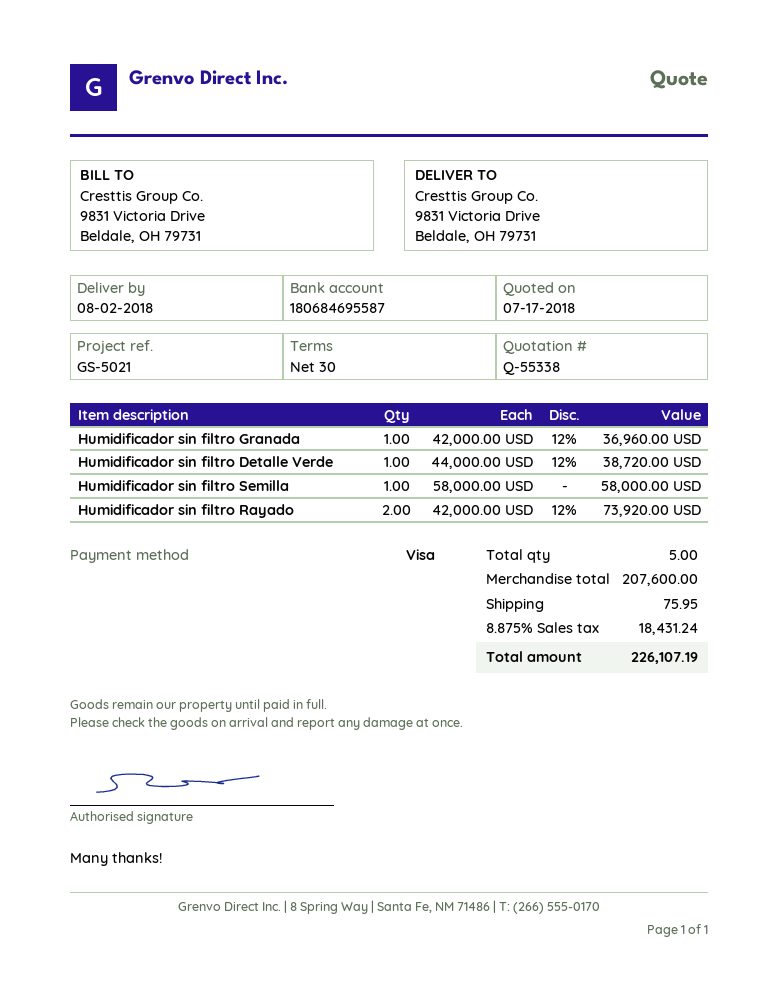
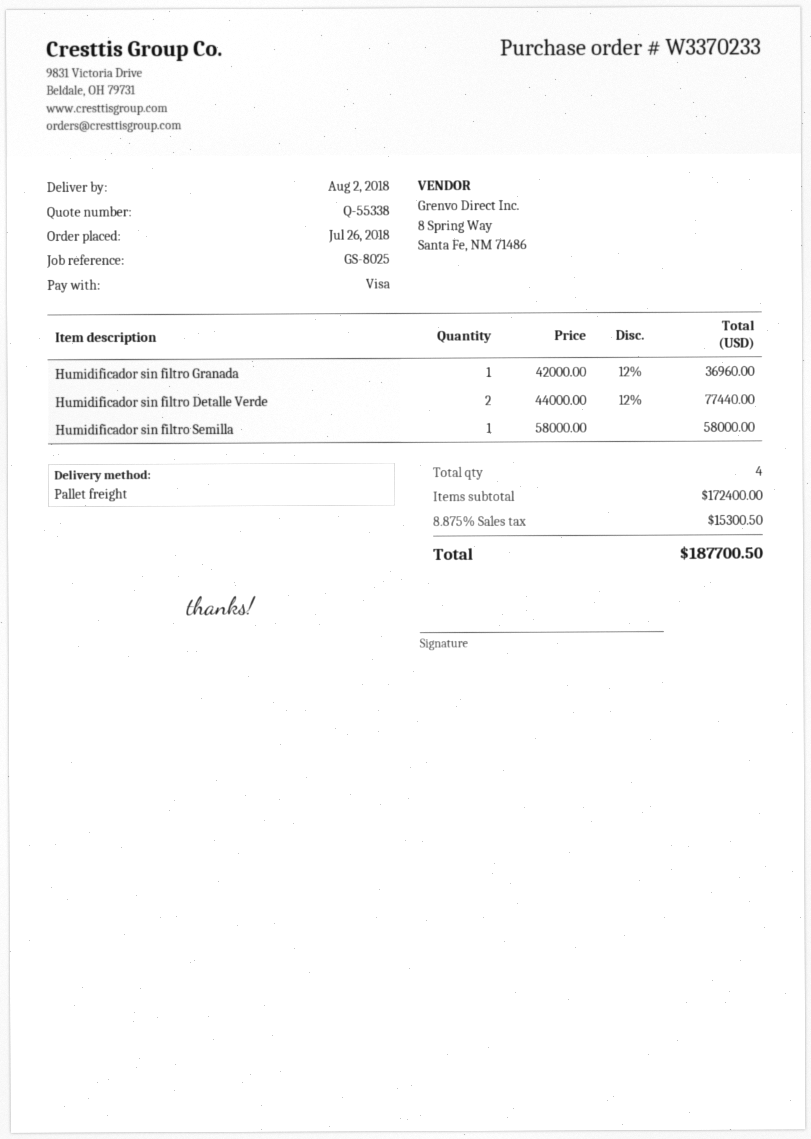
reference: GS-5021 -> GS-8025
Humidificador sin filtro Detalle Verde: 1 x 44000.00 - 12% = 38720.00 -> 2 x 44000.00 - 12% = 77440.00
Humidificador sin filtro Rayado: 2 x 42000.00 - 12% = 73920.00 -> none
total quantity: 5 -> 4
subtotal: 207600.00 -> 172400.00
shipping: 75.95 -> none
tax: 8.875% = 18431.24 -> 8.875% = 15300.50
total: 226107.19 -> 187700.50

